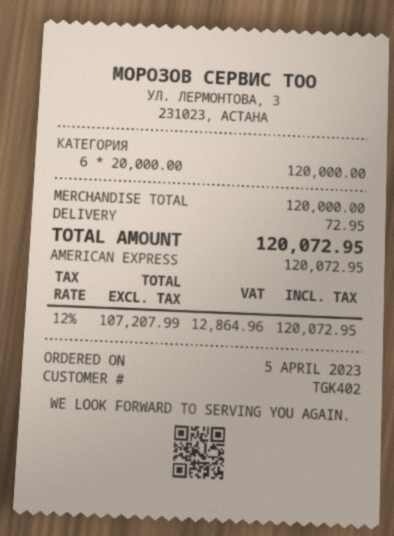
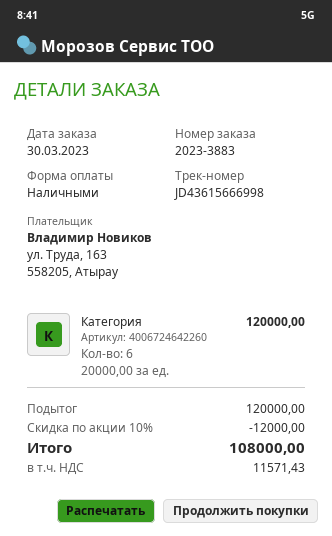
order date: 2023-04-05 -> 2023-03-30
payment method: American Express -> cash
discount: none -> 10% = 12000.00
shipping: 72.95 -> none
tax: 12864.96 -> 11571.43
total: 120072.95 -> 108000.00

